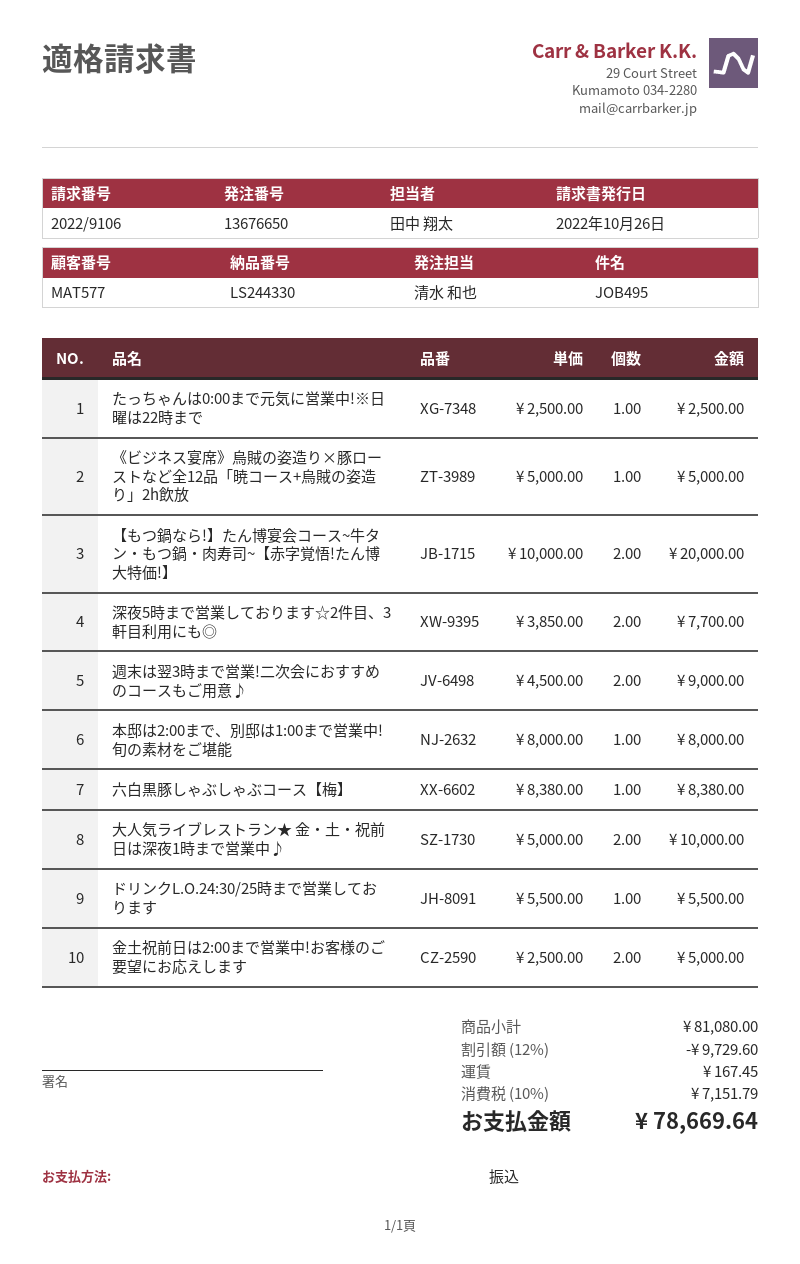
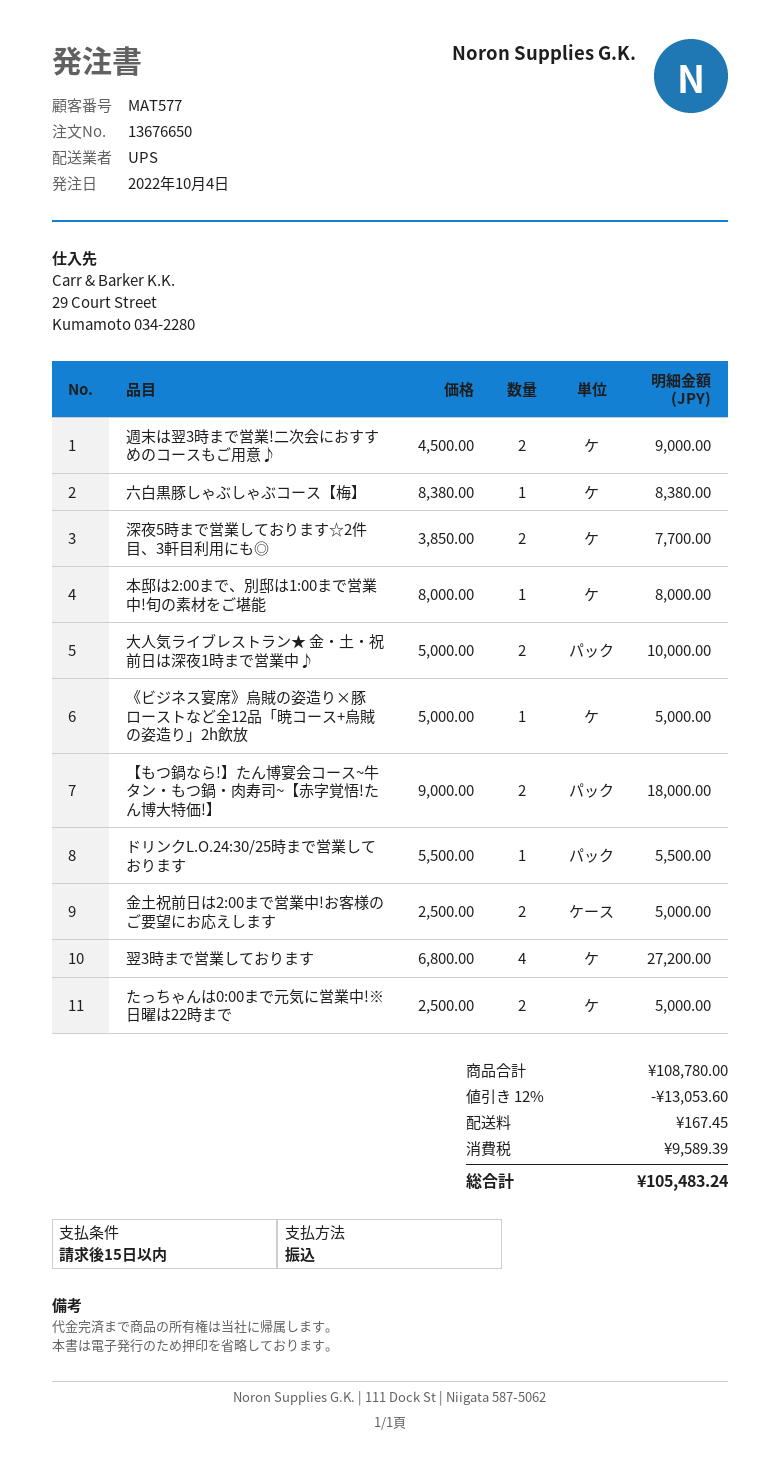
たっちゃんは0:00まで元気に営業中!※日曜は22時まで: 1 x 2500.00 = 2500.00 -> 2 x 2500.00 = 5000.00
【もつ鍋なら!】たん博宴会コース~牛タン・もつ鍋・肉寿司~【赤字覚悟!たん博大特価!】: 2 x 10000.00 = 20000.00 -> 2 x 9000.00 = 18000.00
翌3時まで営業しております: none -> 4 x 6800.00 = 27200.00
subtotal: 81080.00 -> 108780.00
discount: 12% = 9729.60 -> 12% = 13053.60
tax: 7151.79 -> 9589.39
total: 78669.64 -> 105483.24

